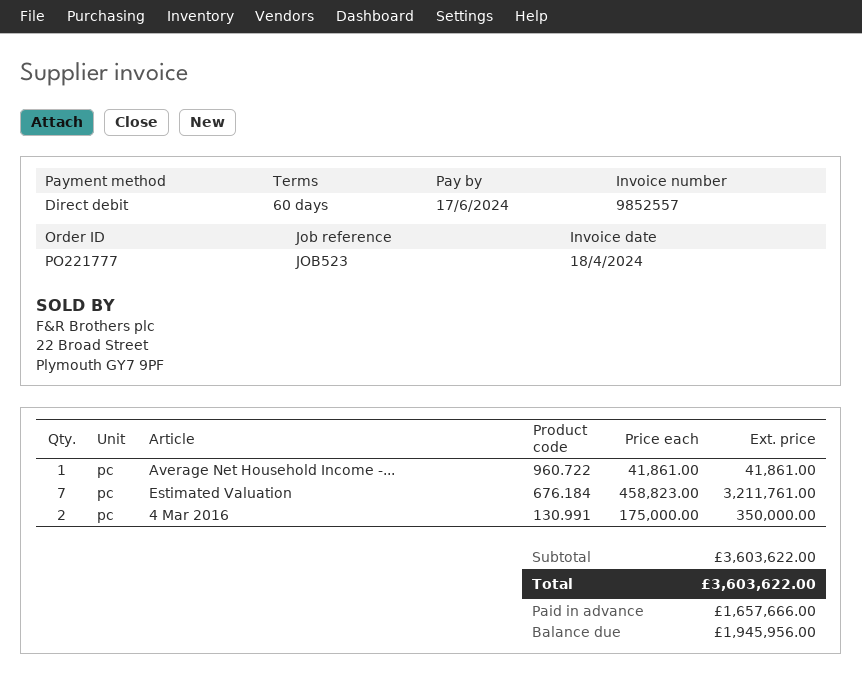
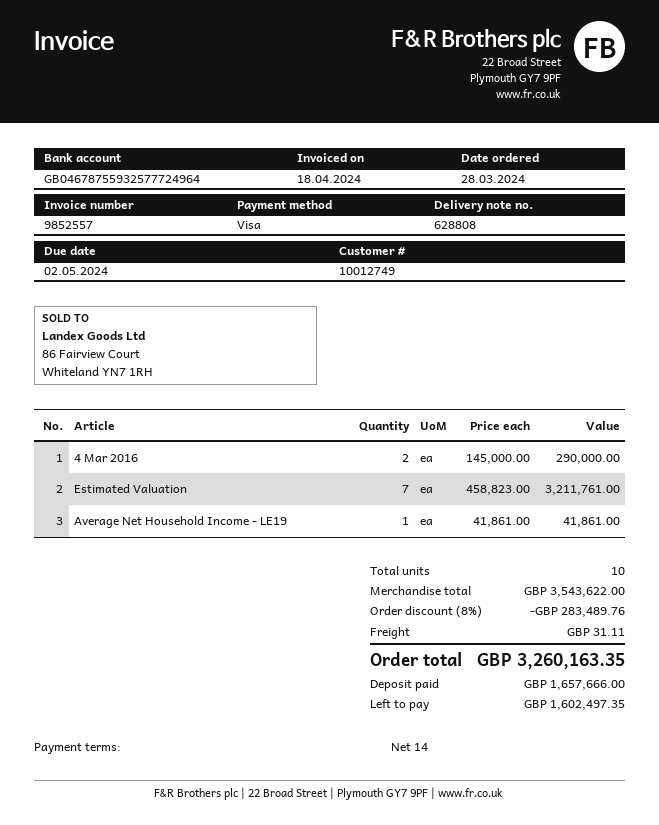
payment terms: 60 days -> 14 days
due date: 2024-06-17 -> 2024-05-02
payment method: direct debit -> Visa
4 Mar 2016: 2 x 175000.00 = 350000.00 -> 2 x 145000.00 = 290000.00
subtotal: 3603622.00 -> 3543622.00
discount: none -> 8% = 283489.76
shipping: none -> 31.11
total: 3603622.00 -> 3260163.35
balance: 1945956.00 -> 1602497.35

